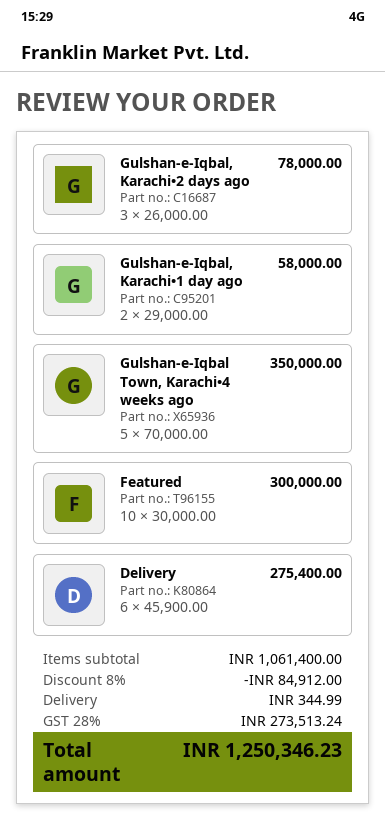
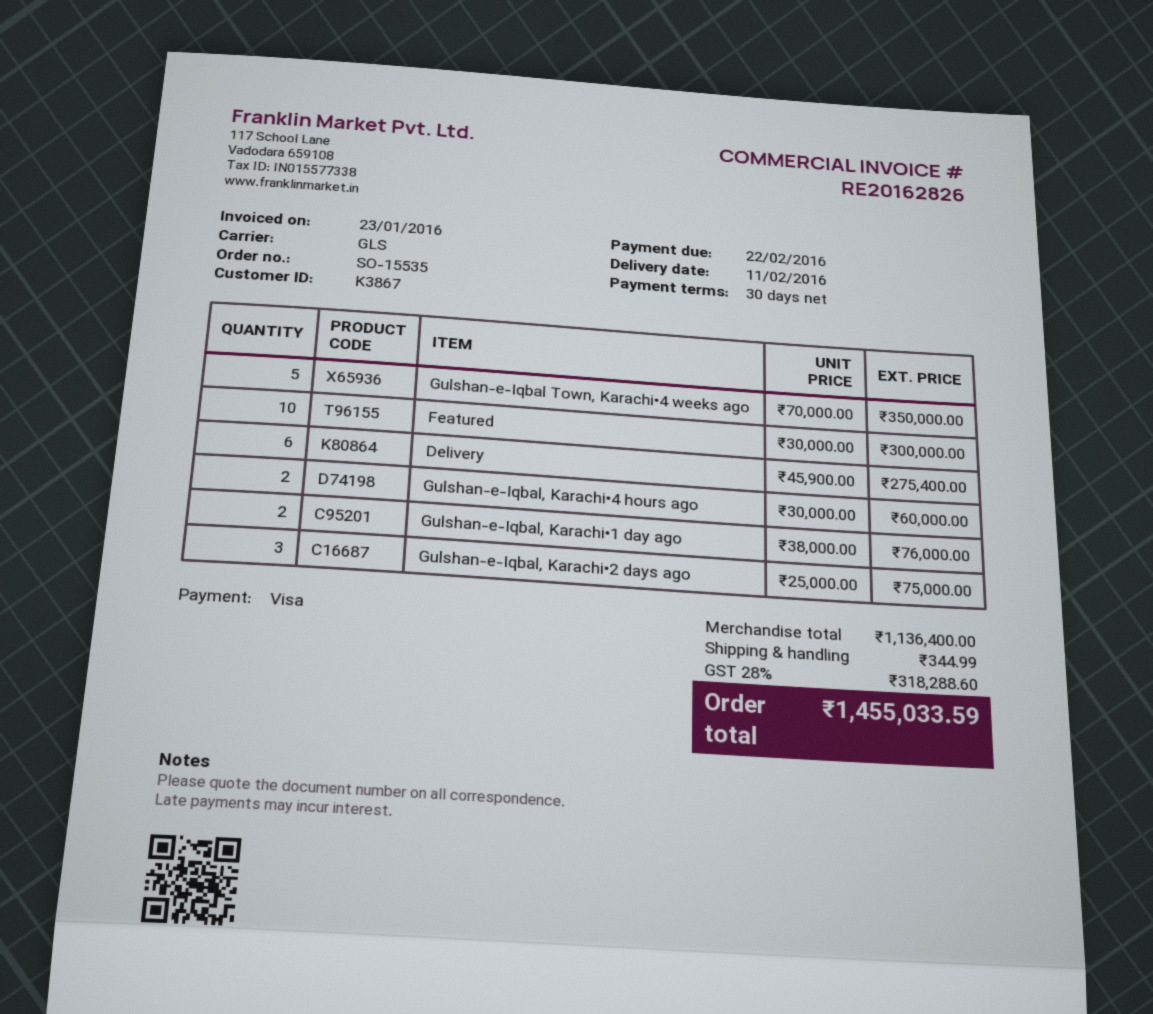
Gulshan-e-Iqbal, Karachi•2 days ago: 3 x 26000.00 = 78000.00 -> 3 x 25000.00 = 75000.00
Gulshan-e-Iqbal, Karachi•1 day ago: 2 x 29000.00 = 58000.00 -> 2 x 38000.00 = 76000.00
Gulshan-e-Iqbal, Karachi•4 hours ago: none -> 2 x 30000.00 = 60000.00
subtotal: 1061400.00 -> 1136400.00
discount: 8% = 84912.00 -> none
tax: 28% = 273513.24 -> 28% = 318288.60
total: 1250346.23 -> 1455033.59

